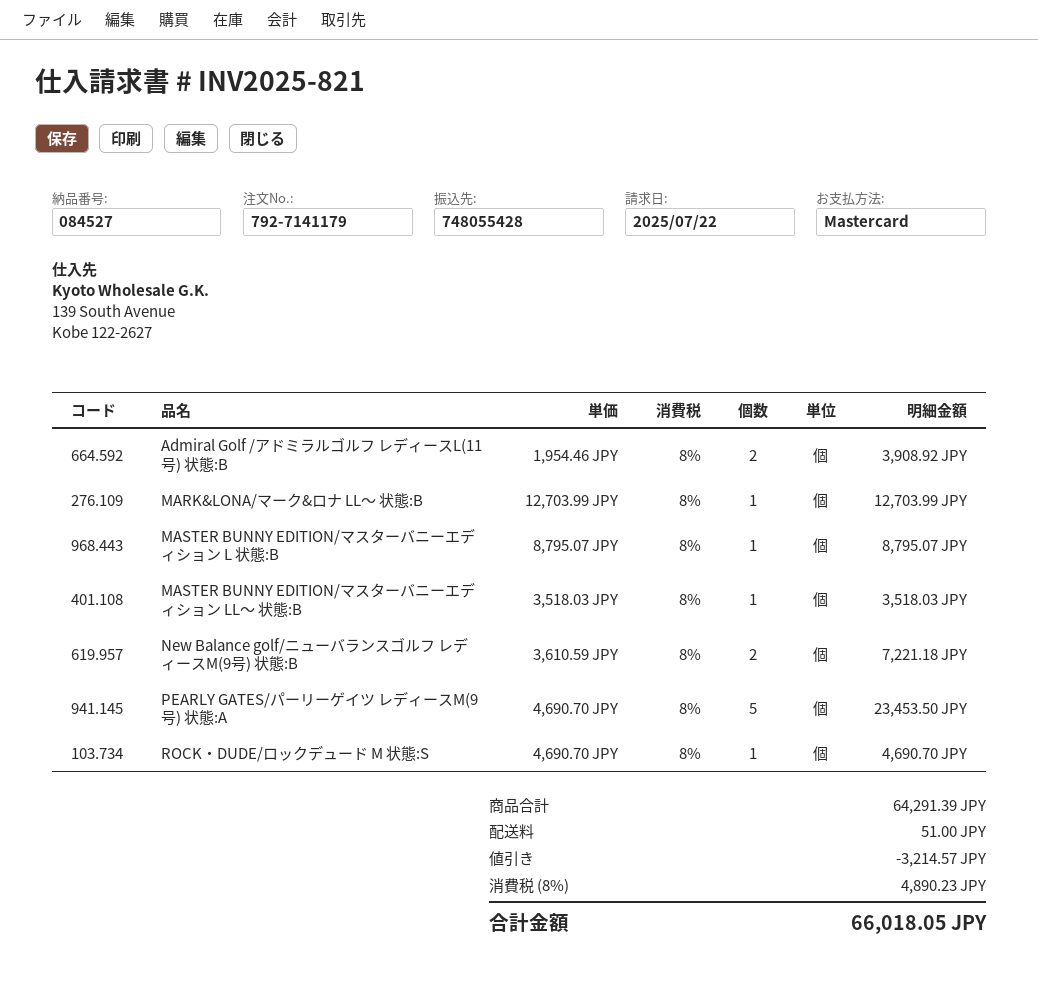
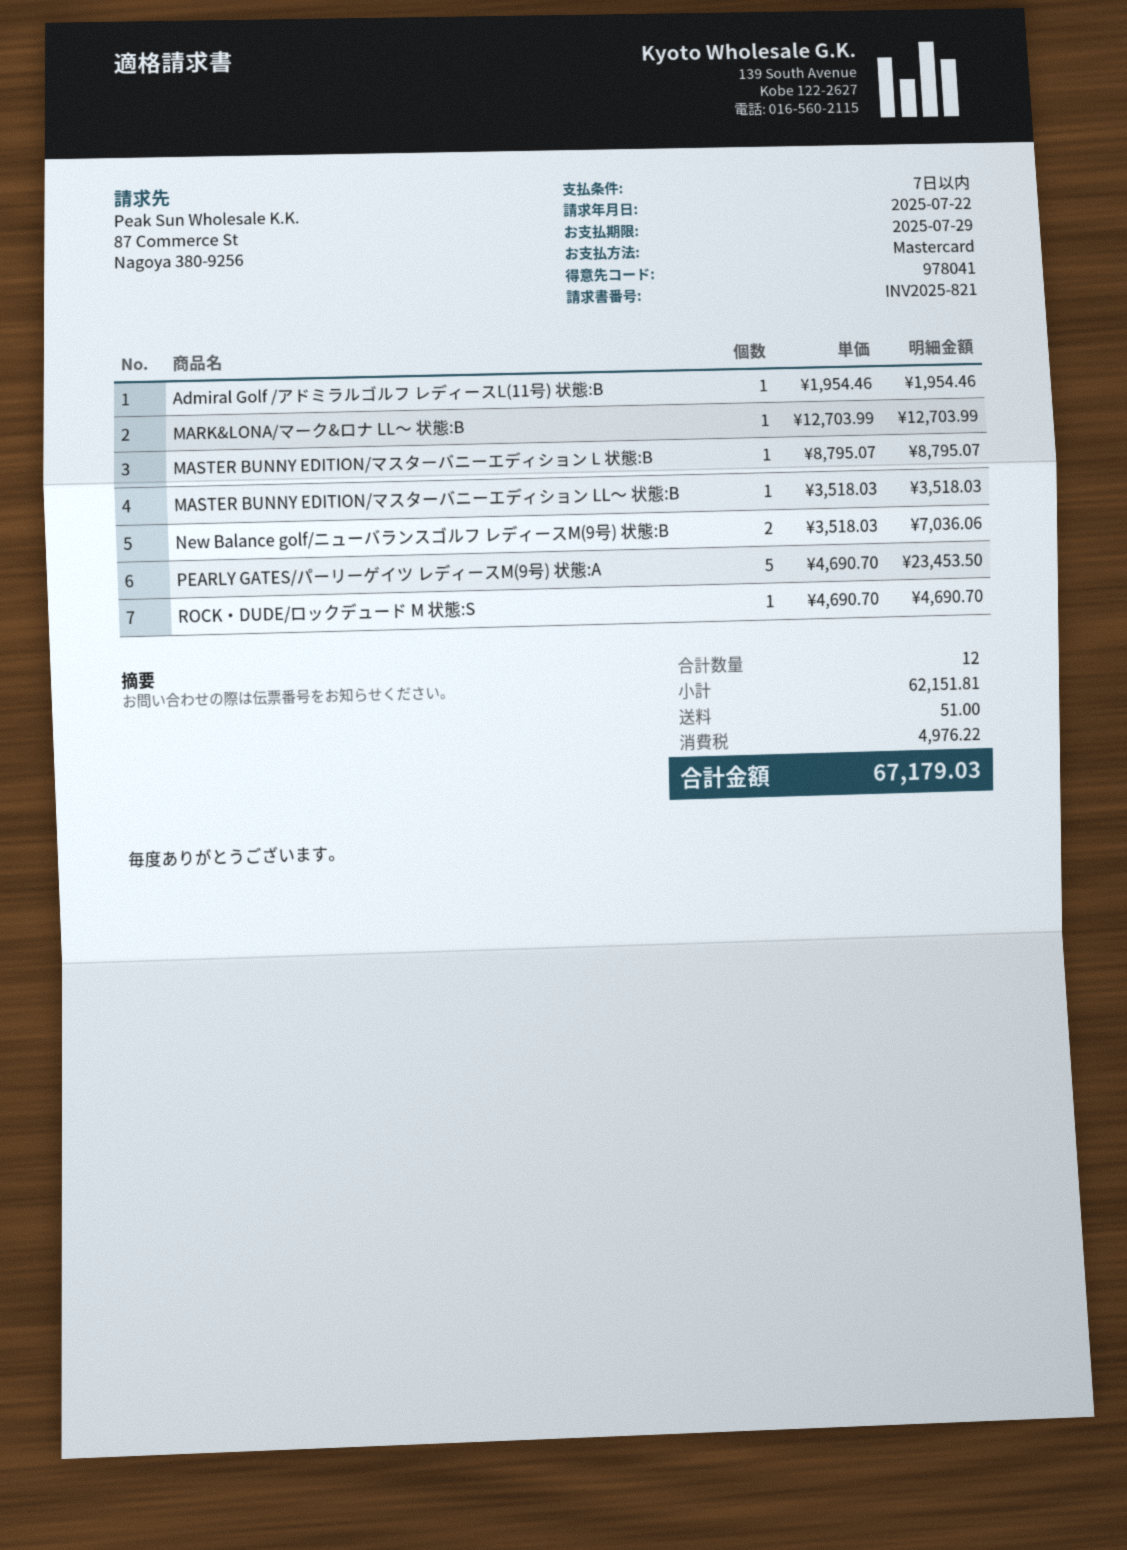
Admiral Golf /アドミラルゴルフ レディースL(11号) 状態:B: 2 x 1954.46 = 3908.92 -> 1 x 1954.46 = 1954.46
New Balance golf/ニューバランスゴルフ レディースM(9号) 状態:B: 2 x 3610.59 = 7221.18 -> 2 x 3518.03 = 7036.06
subtotal: 64291.39 -> 62151.81
discount: 3214.57 -> none
tax: 4890.23 -> 4976.22
total: 66018.05 -> 67179.03

